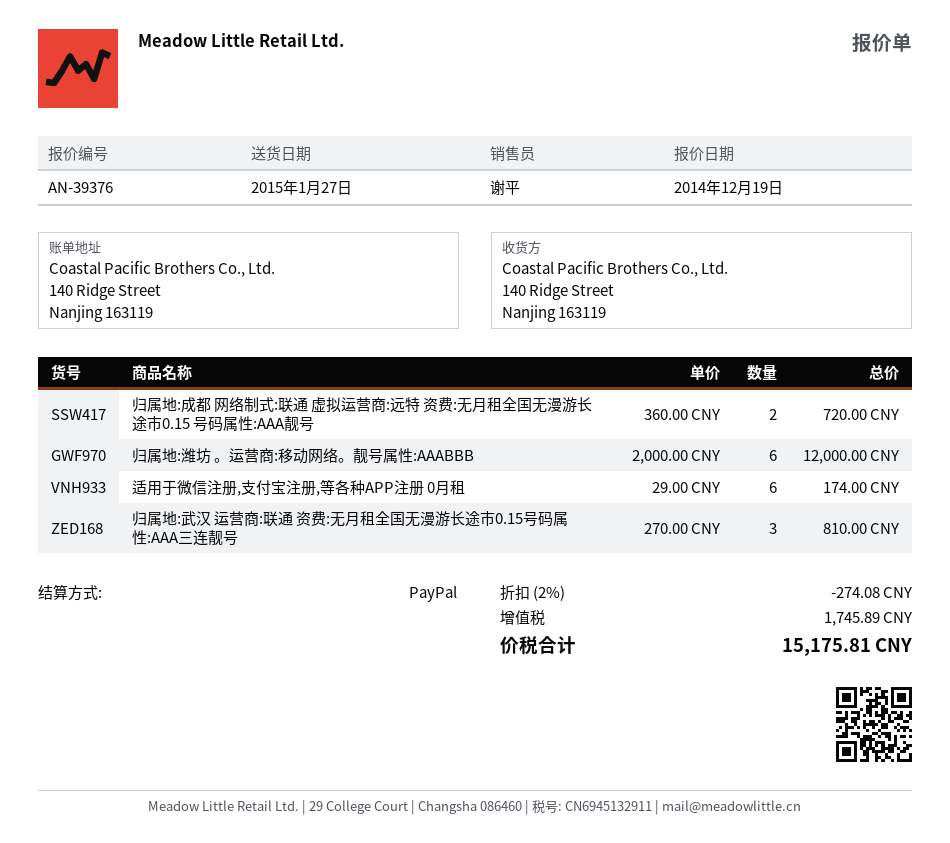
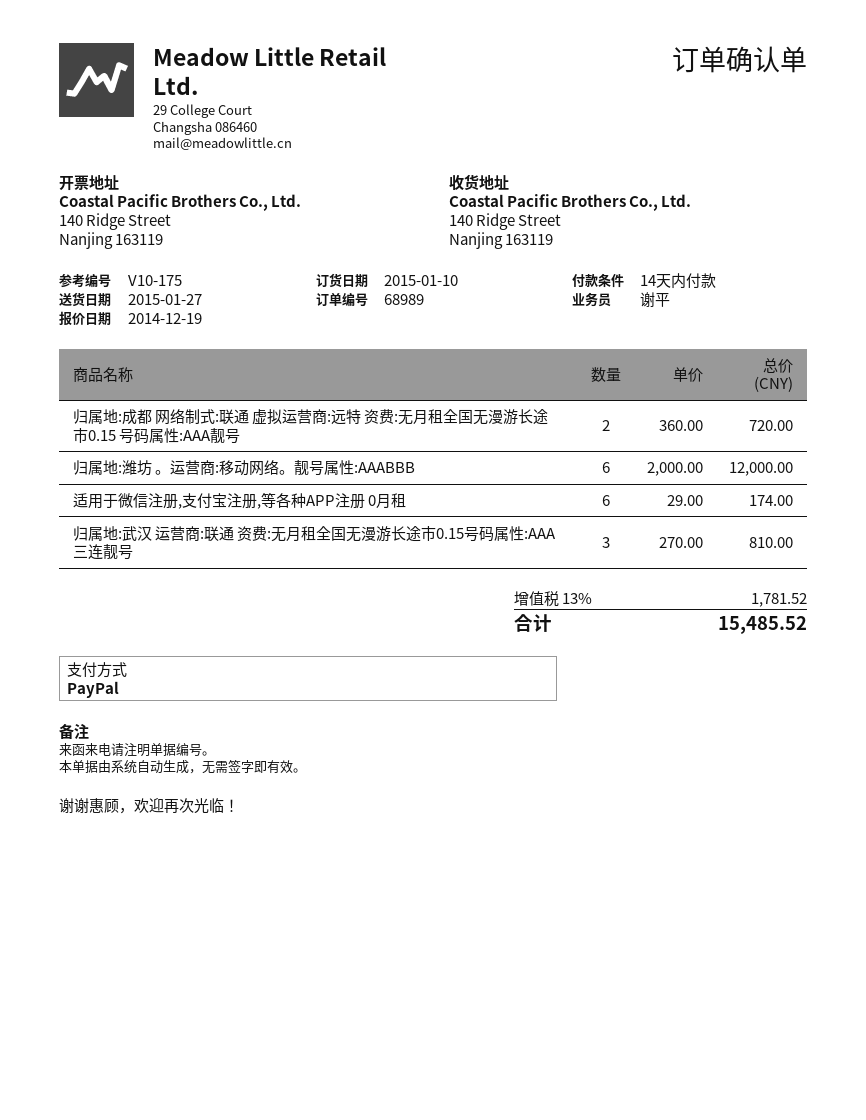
discount: 2% = 274.08 -> none
tax: 1745.89 -> 1781.52
total: 15175.81 -> 15485.52

